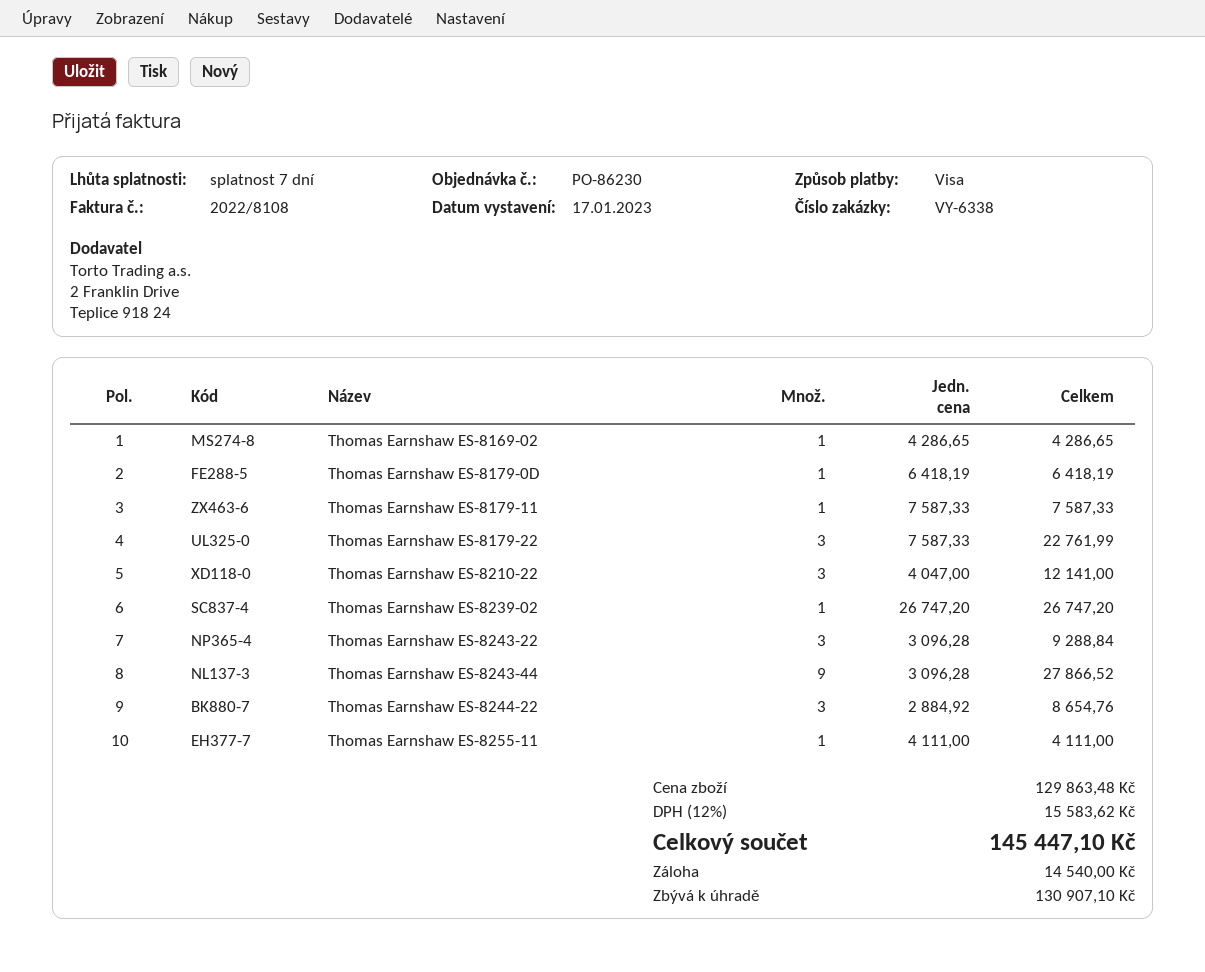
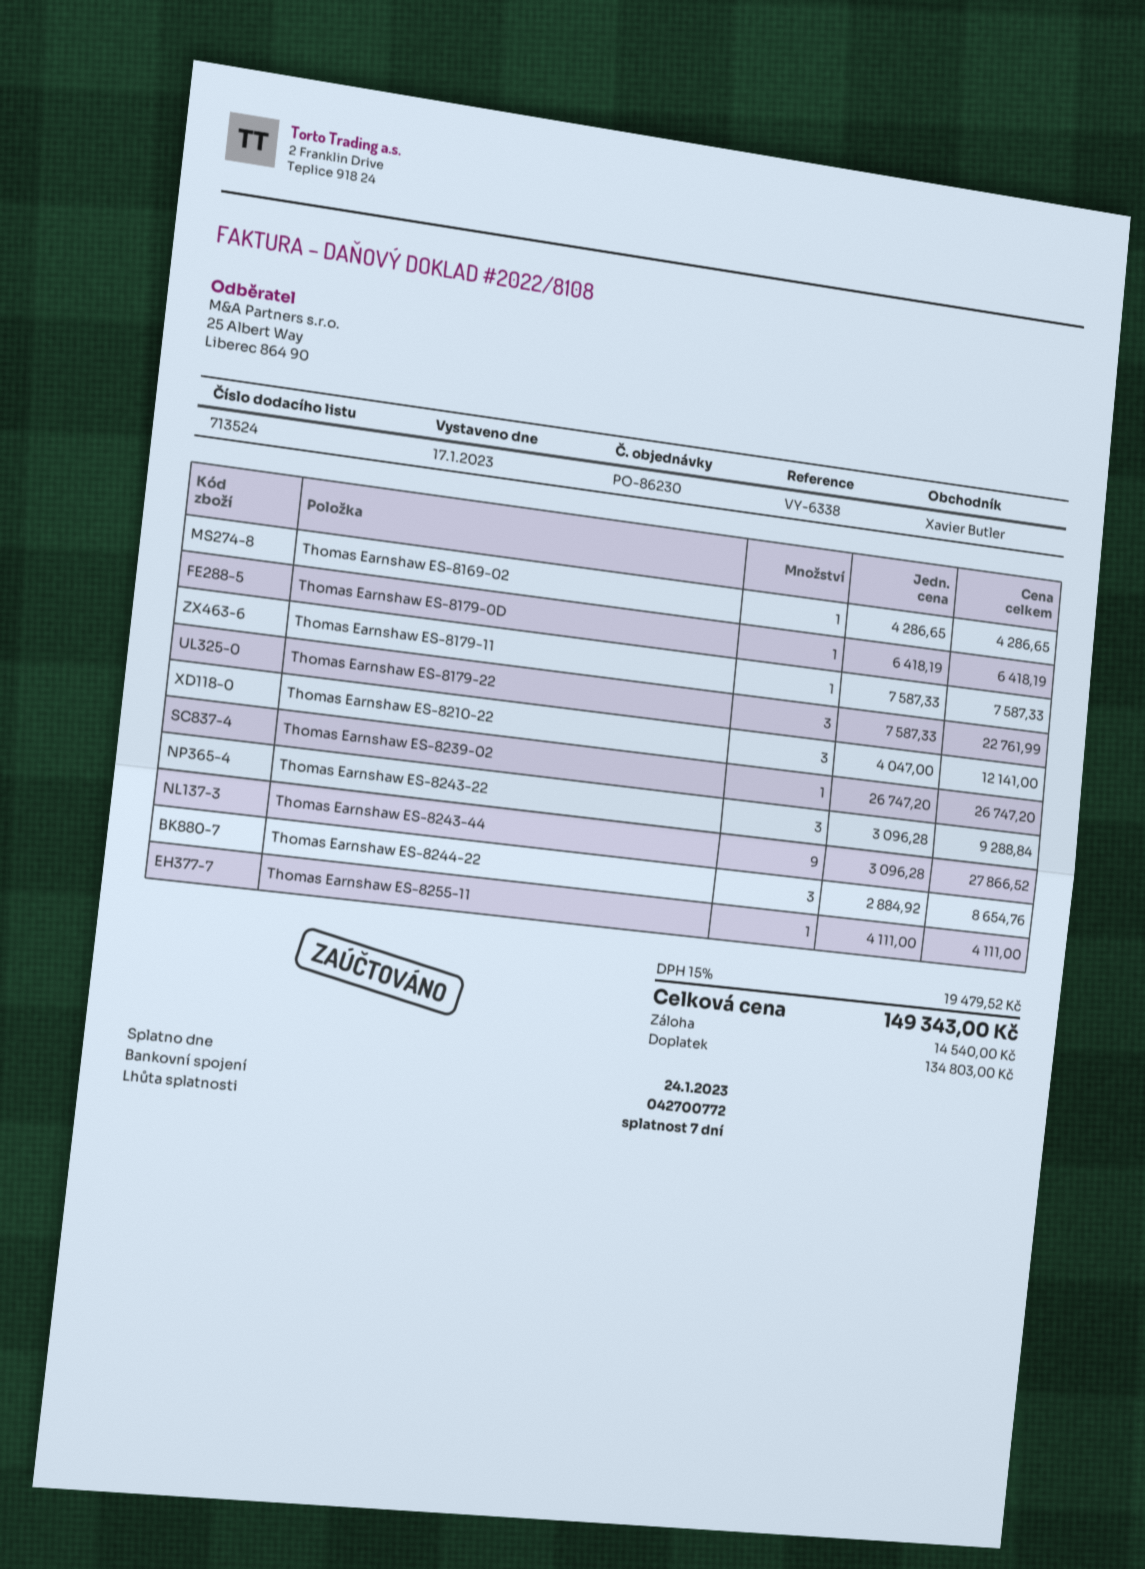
tax: 12% = 15583.62 -> 15% = 19479.52
total: 145447.10 -> 149343.00
balance: 130907.10 -> 134803.00

